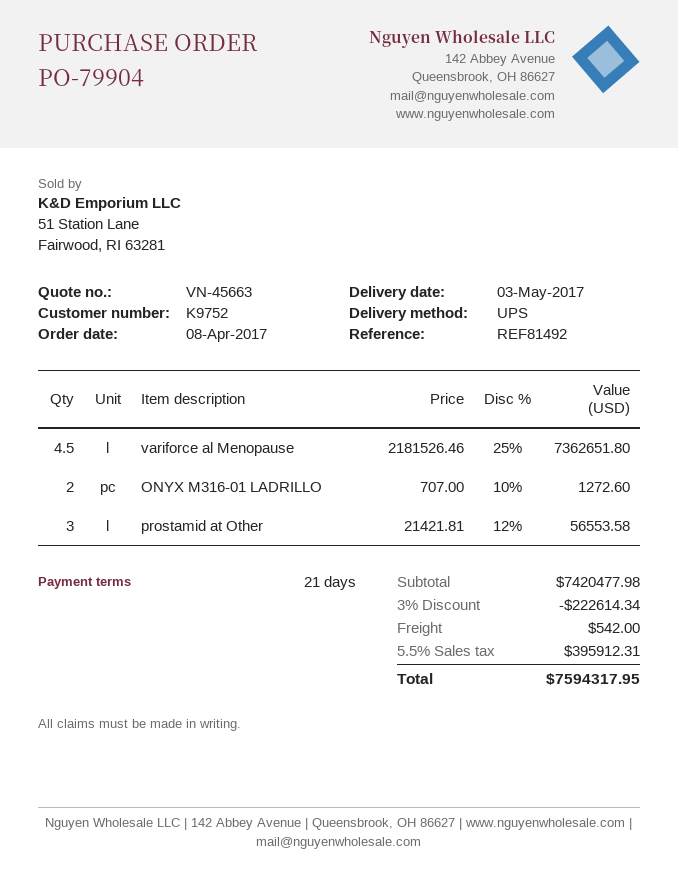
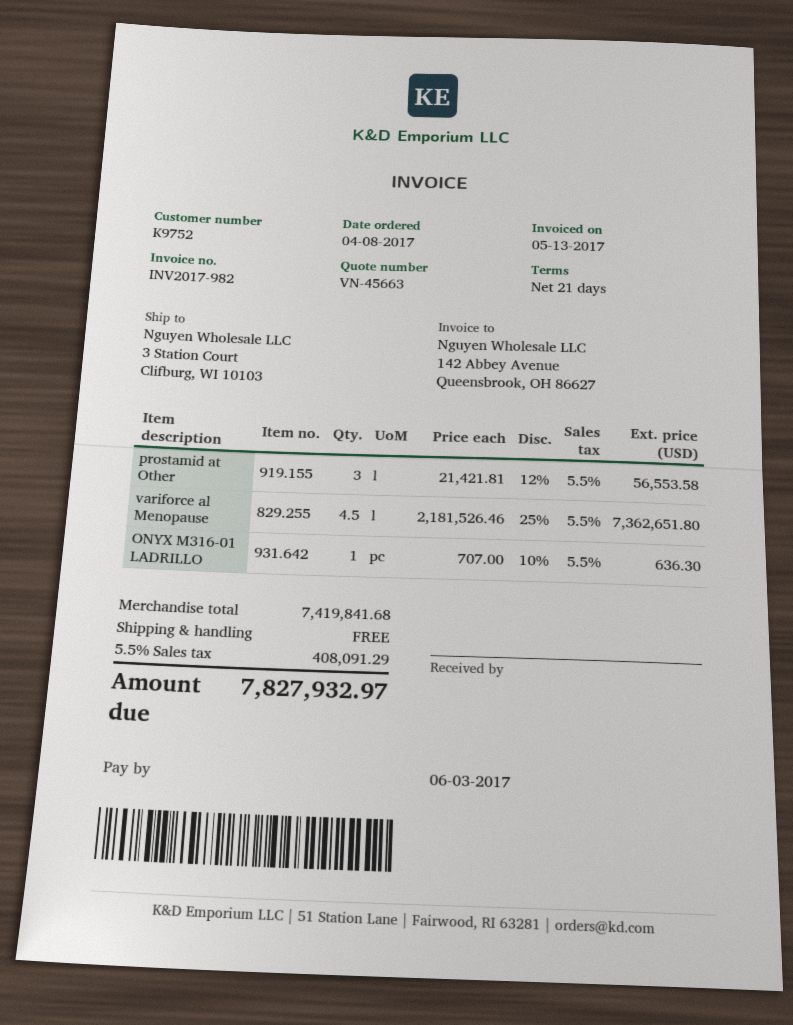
ONYX M316-01 LADRILLO: 2 x 707.00 - 10% = 1272.60 -> 1 x 707.00 - 10% = 636.30
subtotal: 7420477.98 -> 7419841.68
discount: 3% = 222614.34 -> none
shipping: 542.00 -> 0.00
tax: 5.5% = 395912.31 -> 5.5% = 408091.29
total: 7594317.95 -> 7827932.97

